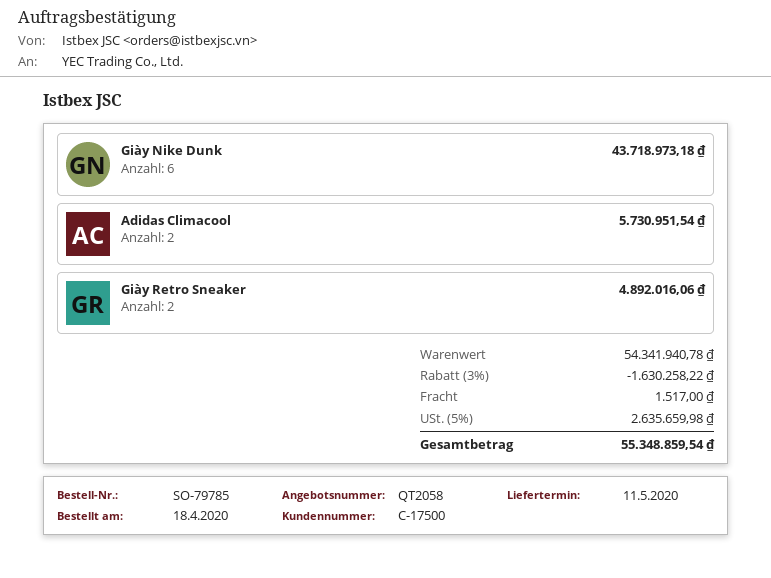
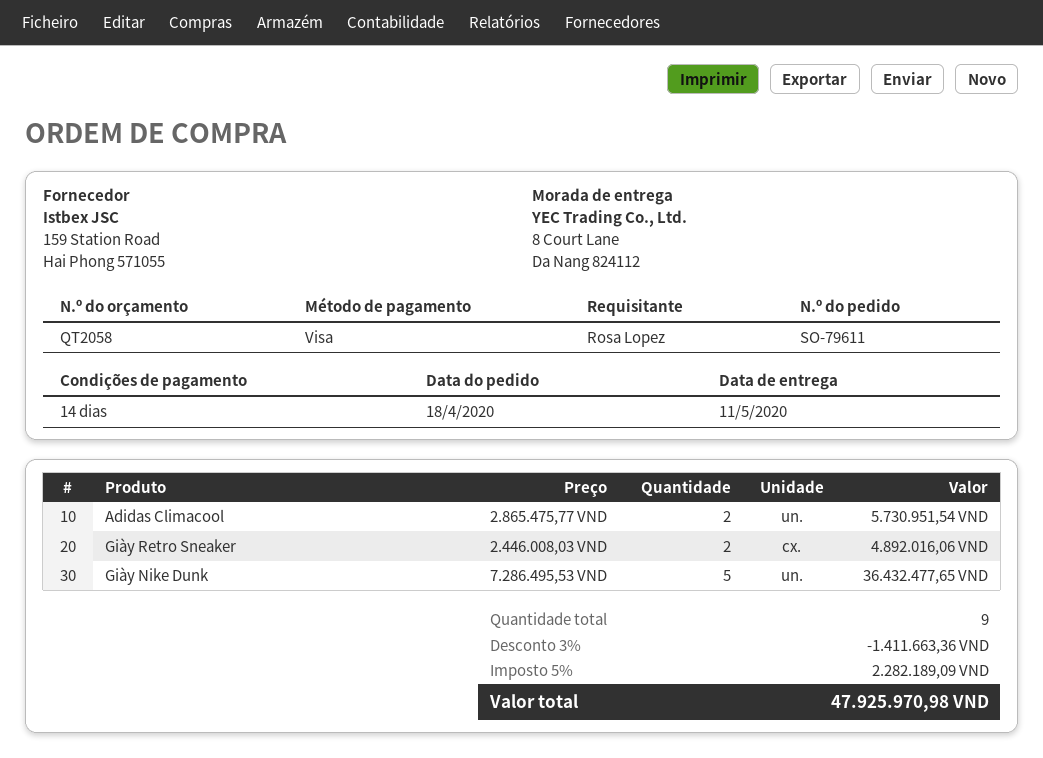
order number: SO-79785 -> SO-79611
Giày Nike Dunk: 6 for 43718973.18 -> 5 for 36432477.65
discount: 3% = 1630258.22 -> 3% = 1411663.36
shipping: 1517.00 -> none
tax: 5% = 2635659.98 -> 5% = 2282189.09
total: 55348859.54 -> 47925970.98

